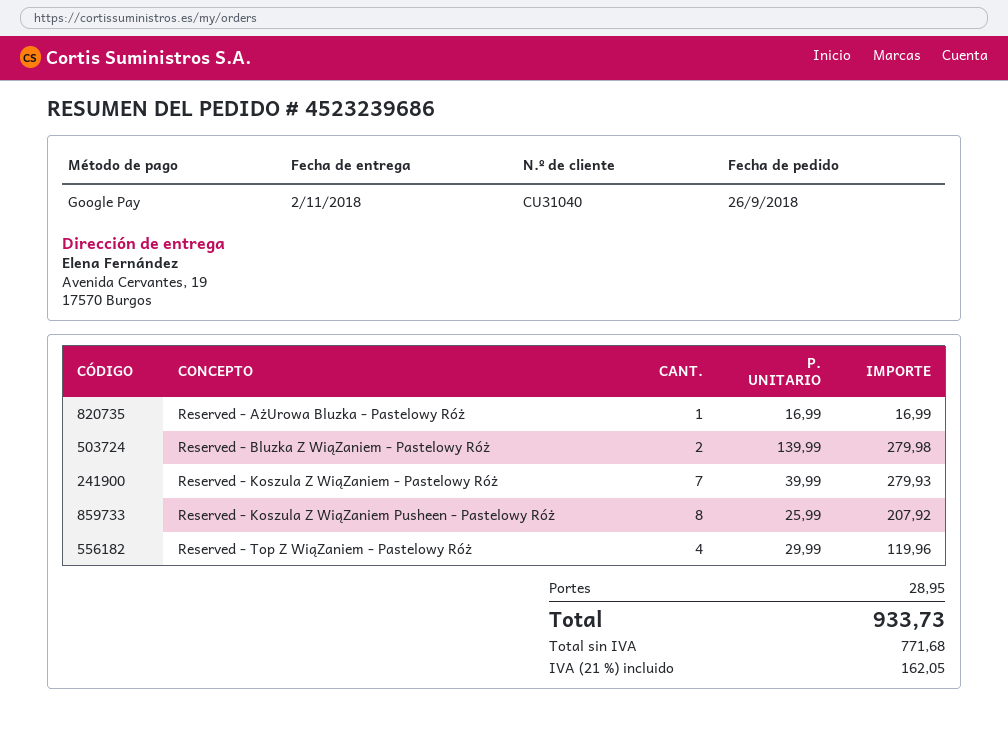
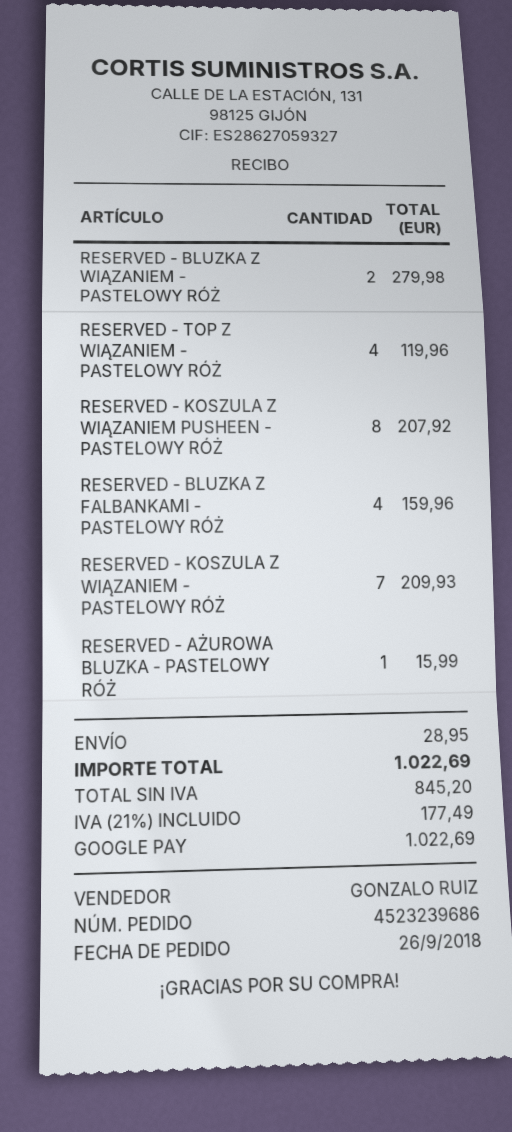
Reserved - AżUrowa Bluzka - Pastelowy Róż: 1 for 16.99 -> 1 for 15.99
Reserved - Koszula Z WiąZaniem - Pastelowy Róż: 7 for 279.93 -> 7 for 209.93
RESERVED - BLUZKA Z FALBANKAMI - PASTELOWY RÓŻ: none -> 4 for 159.96
net: 771.68 -> 845.20
tax: 21% = 162.05 -> 21% = 177.49
total: 933.73 -> 1022.69

